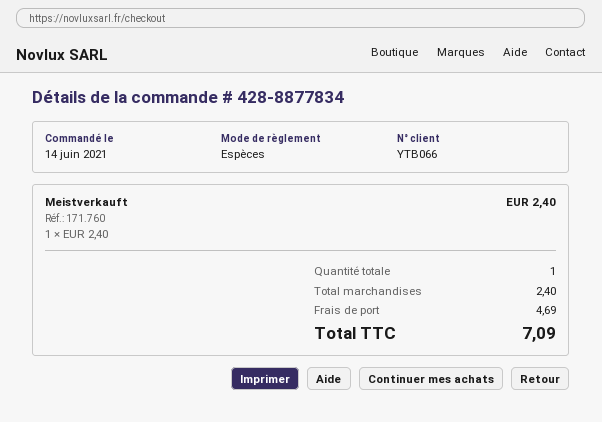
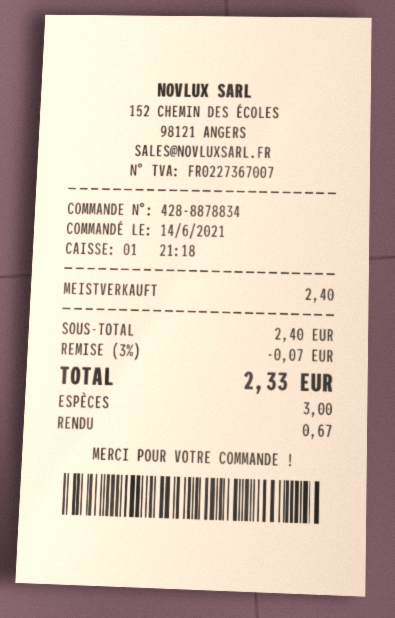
order number: 428-8877834 -> 428-8878834
discount: none -> 3% = 0.07
shipping: 4.69 -> none
total: 7.09 -> 2.33

